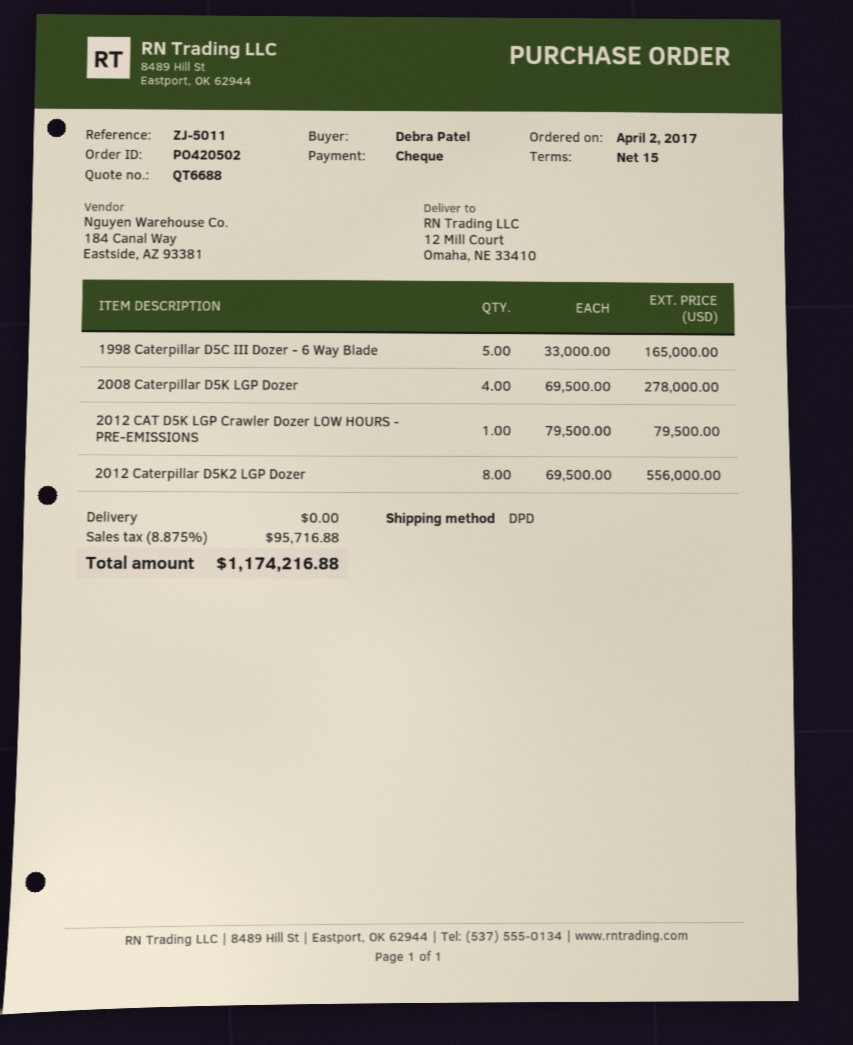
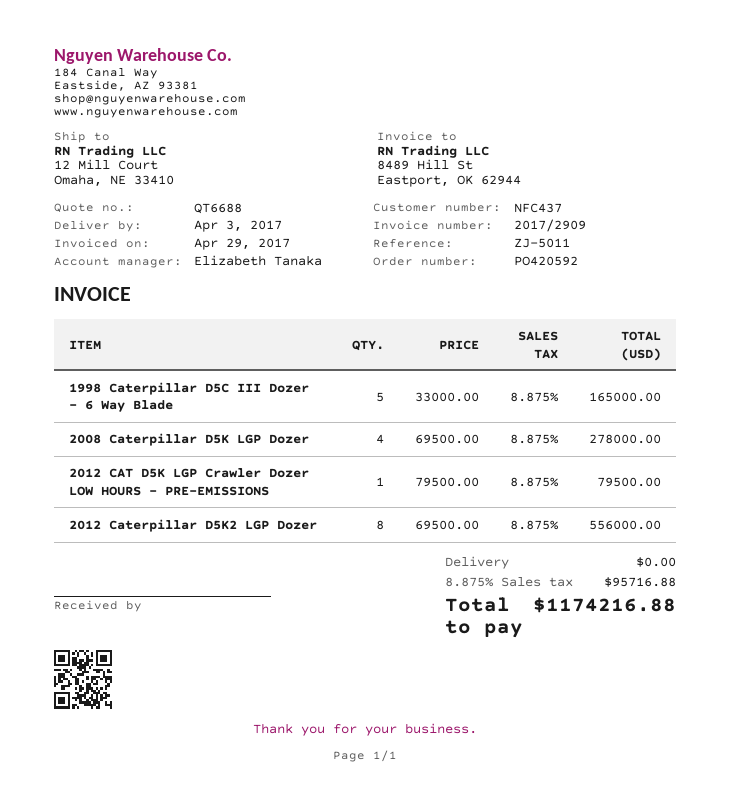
order number: PO420502 -> PO420592

